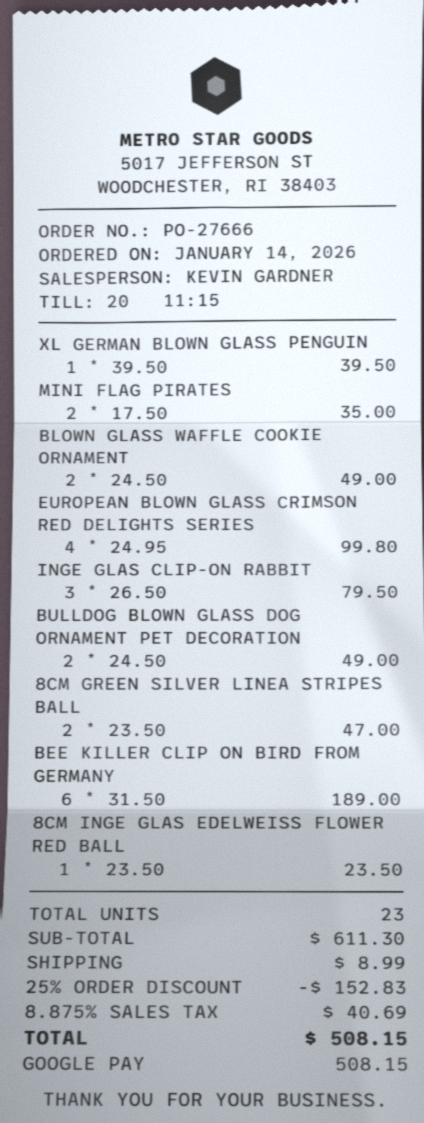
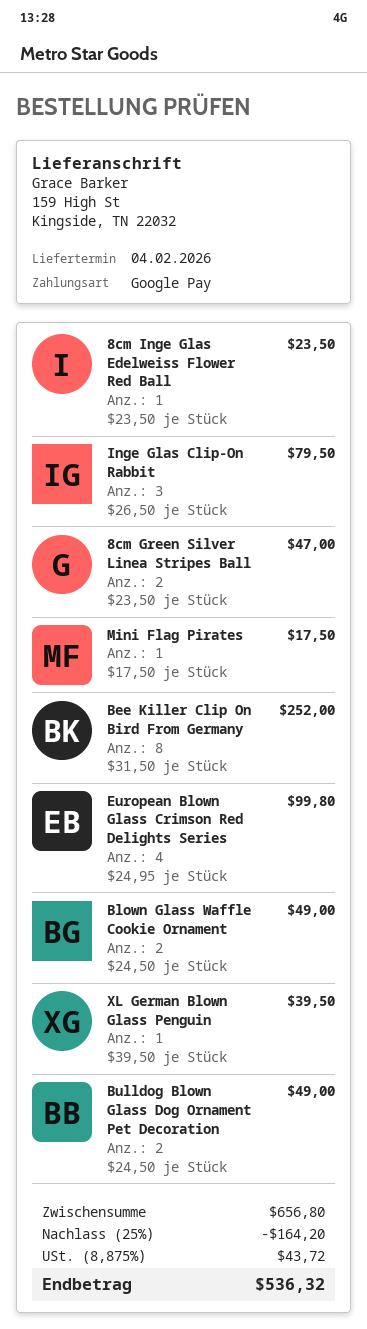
MINI FLAG PIRATES: 2 x 17.50 = 35.00 -> 1 x 17.50 = 17.50
BEE KILLER CLIP ON BIRD FROM GERMANY: 6 x 31.50 = 189.00 -> 8 x 31.50 = 252.00
subtotal: 611.30 -> 656.80
discount: 25% = 152.83 -> 25% = 164.20
shipping: 8.99 -> none
tax: 8.875% = 40.69 -> 8.875% = 43.72
total: 508.15 -> 536.32

